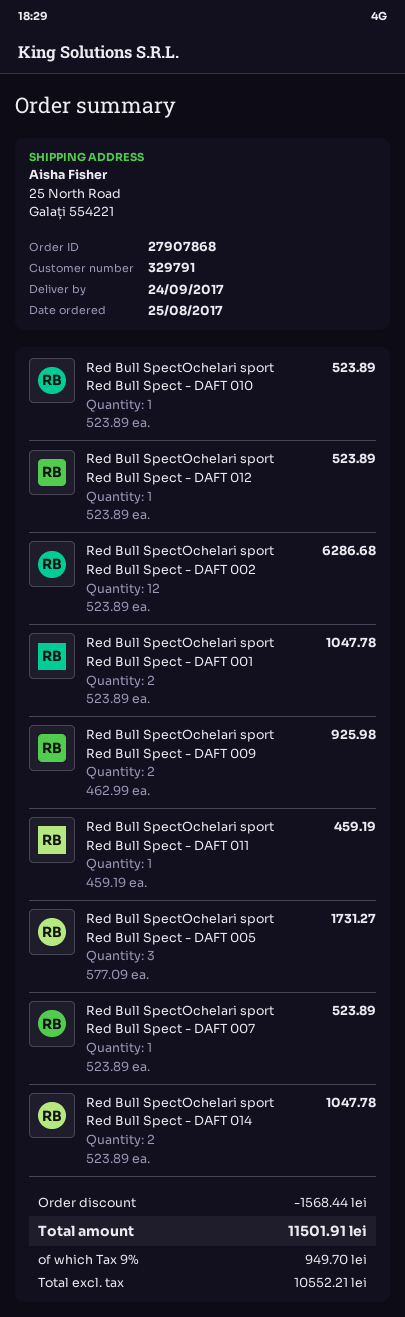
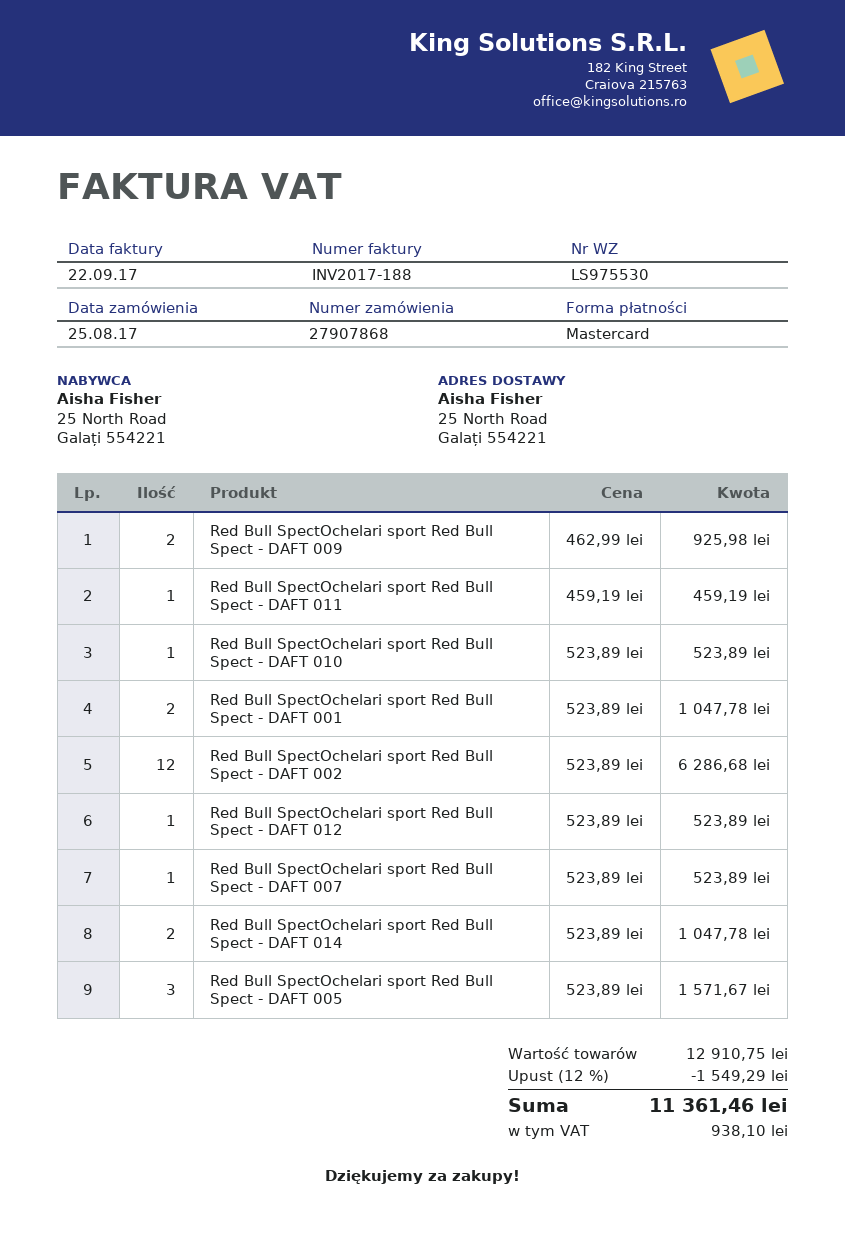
Red Bull SpectOchelari sport Red Bull Spect - DAFT 005: 3 x 577.09 = 1731.27 -> 3 x 523.89 = 1571.67
discount: 1568.44 -> 1549.29
tax: 949.70 -> 938.10
total: 11501.91 -> 11361.46

